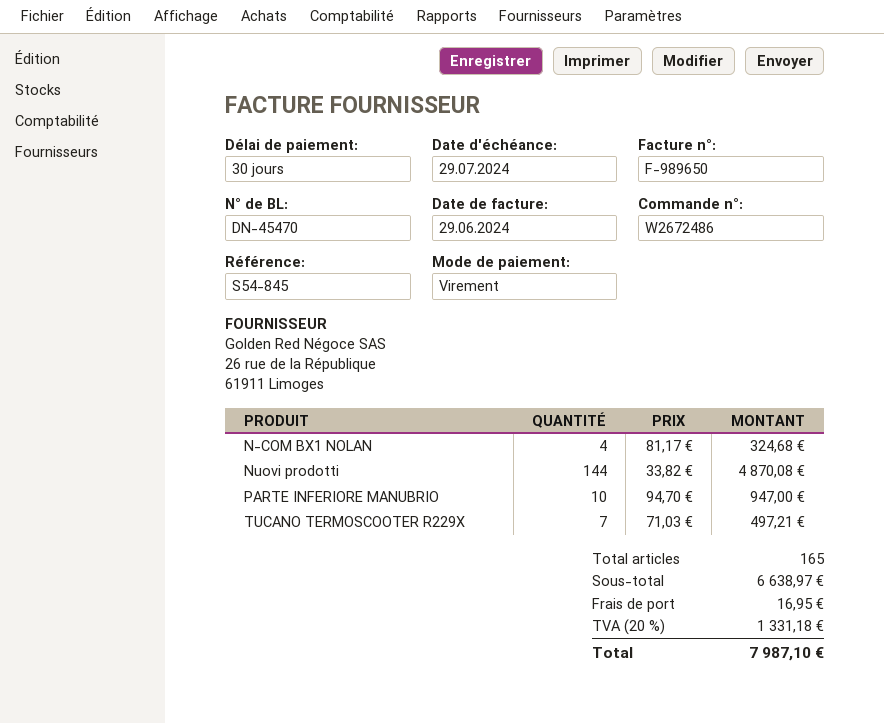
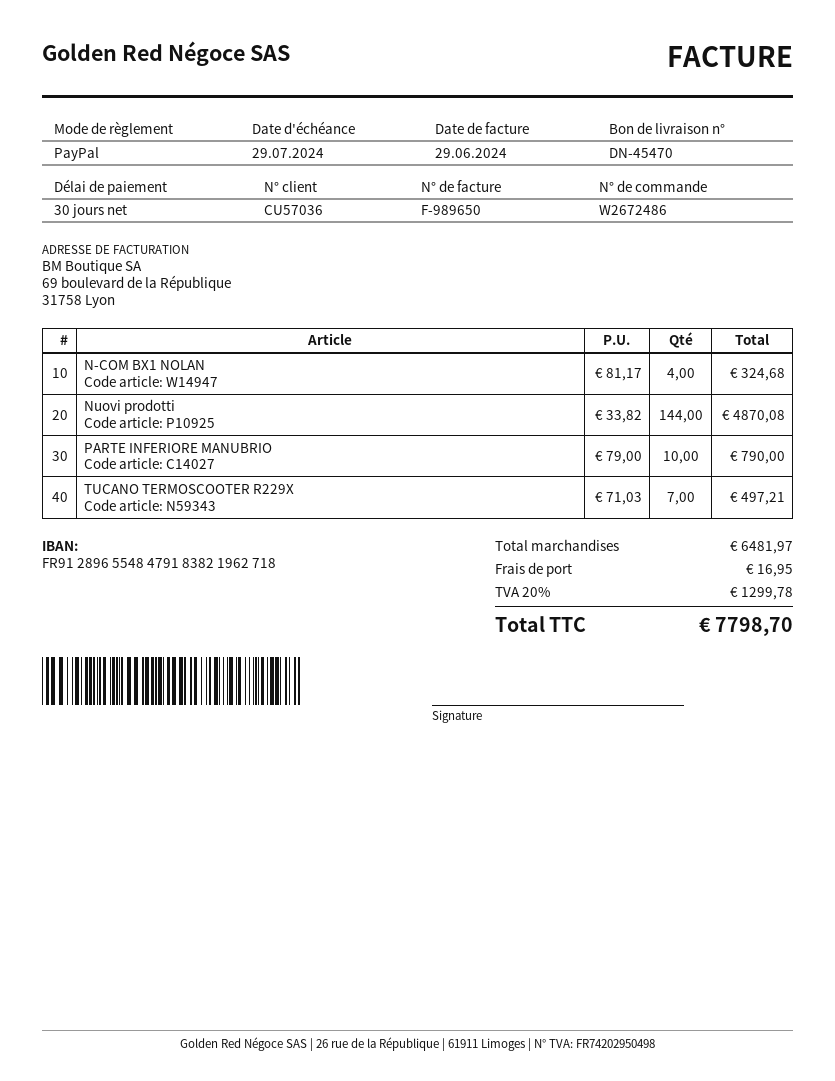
payment method: bank transfer -> PayPal
PARTE INFERIORE MANUBRIO: 10 x 94.70 = 947.00 -> 10 x 79.00 = 790.00
subtotal: 6638.97 -> 6481.97
tax: 20% = 1331.18 -> 20% = 1299.78
total: 7987.10 -> 7798.70

